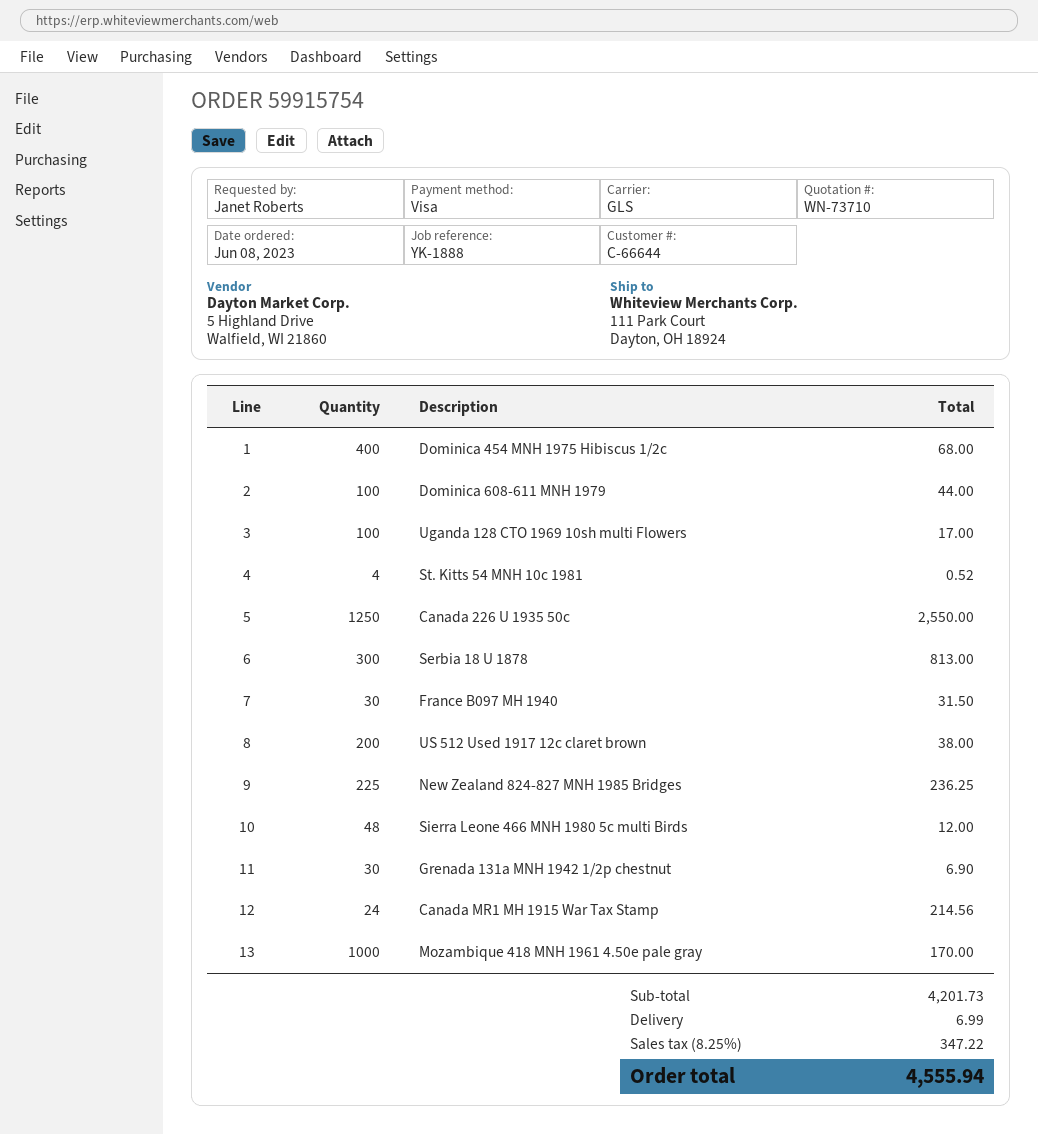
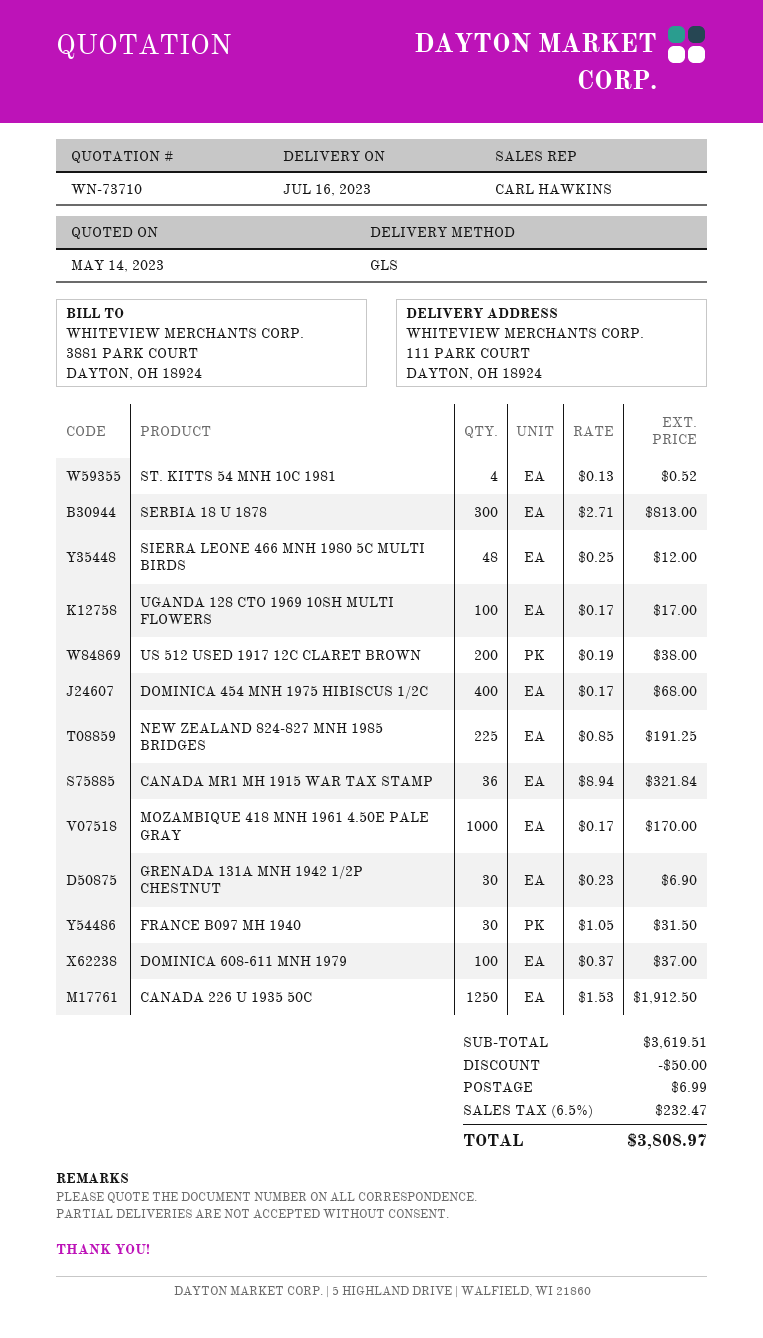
Dominica 608-611 MNH 1979: 100 for 44.00 -> 100 for 37.00
Canada 226 U 1935 50c: 1250 for 2550.00 -> 1250 for 1912.50
New Zealand 824-827 MNH 1985 Bridges: 225 for 236.25 -> 225 for 191.25
Canada MR1 MH 1915 War Tax Stamp: 24 for 214.56 -> 36 for 321.84
subtotal: 4201.73 -> 3619.51
discount: none -> 50.00
tax: 8.25% = 347.22 -> 6.5% = 232.47
total: 4555.94 -> 3808.97

